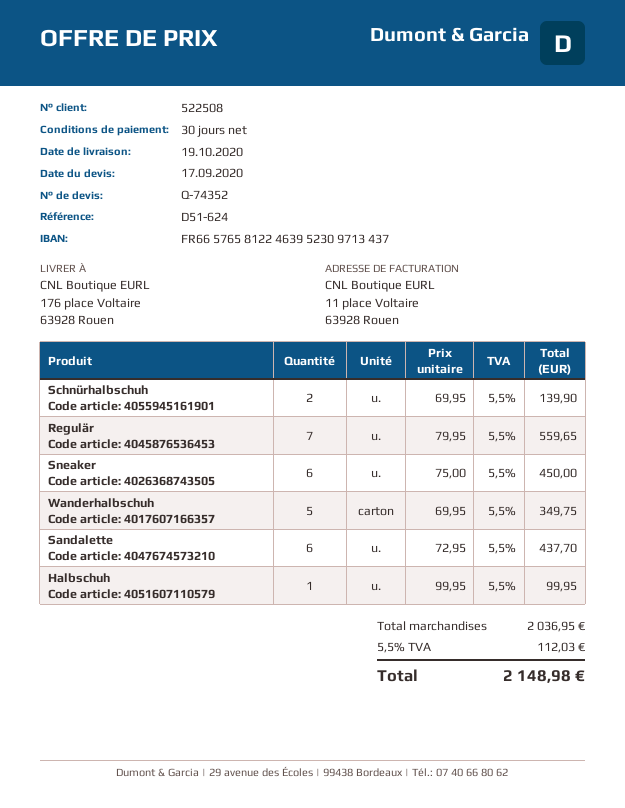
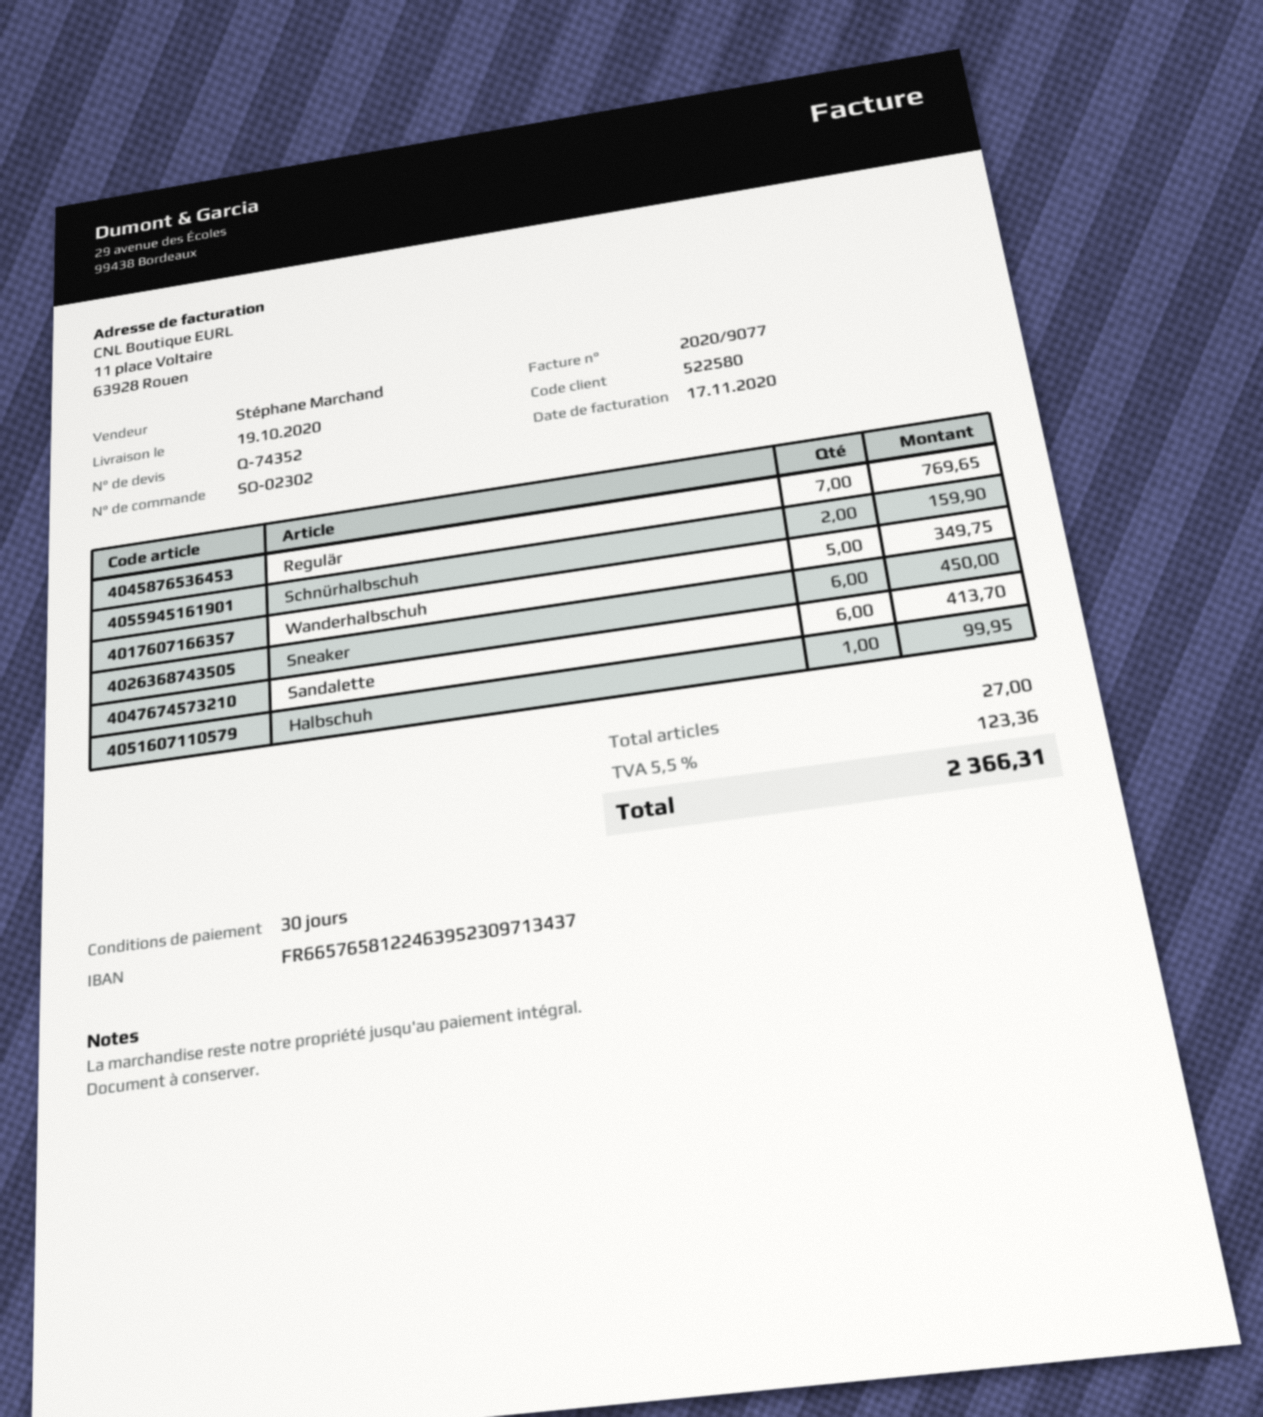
customer number: 522508 -> 522580
Schnürhalbschuh: 2 for 139.90 -> 2 for 159.90
Regulär: 7 for 559.65 -> 7 for 769.65
Sandalette: 6 for 437.70 -> 6 for 413.70
tax: 5.5% = 112.03 -> 5.5% = 123.36
total: 2148.98 -> 2366.31

